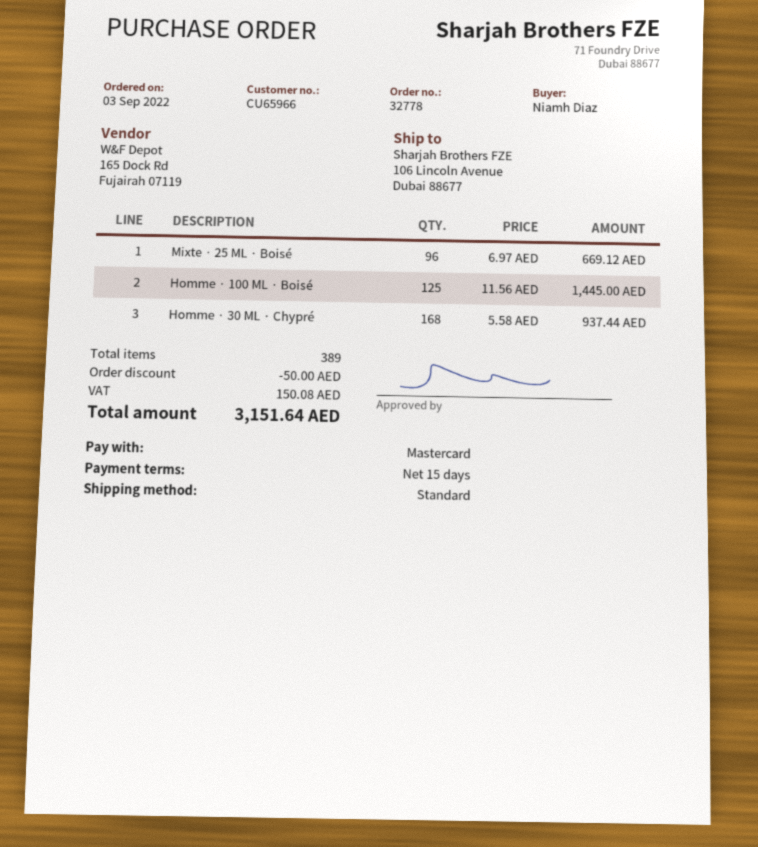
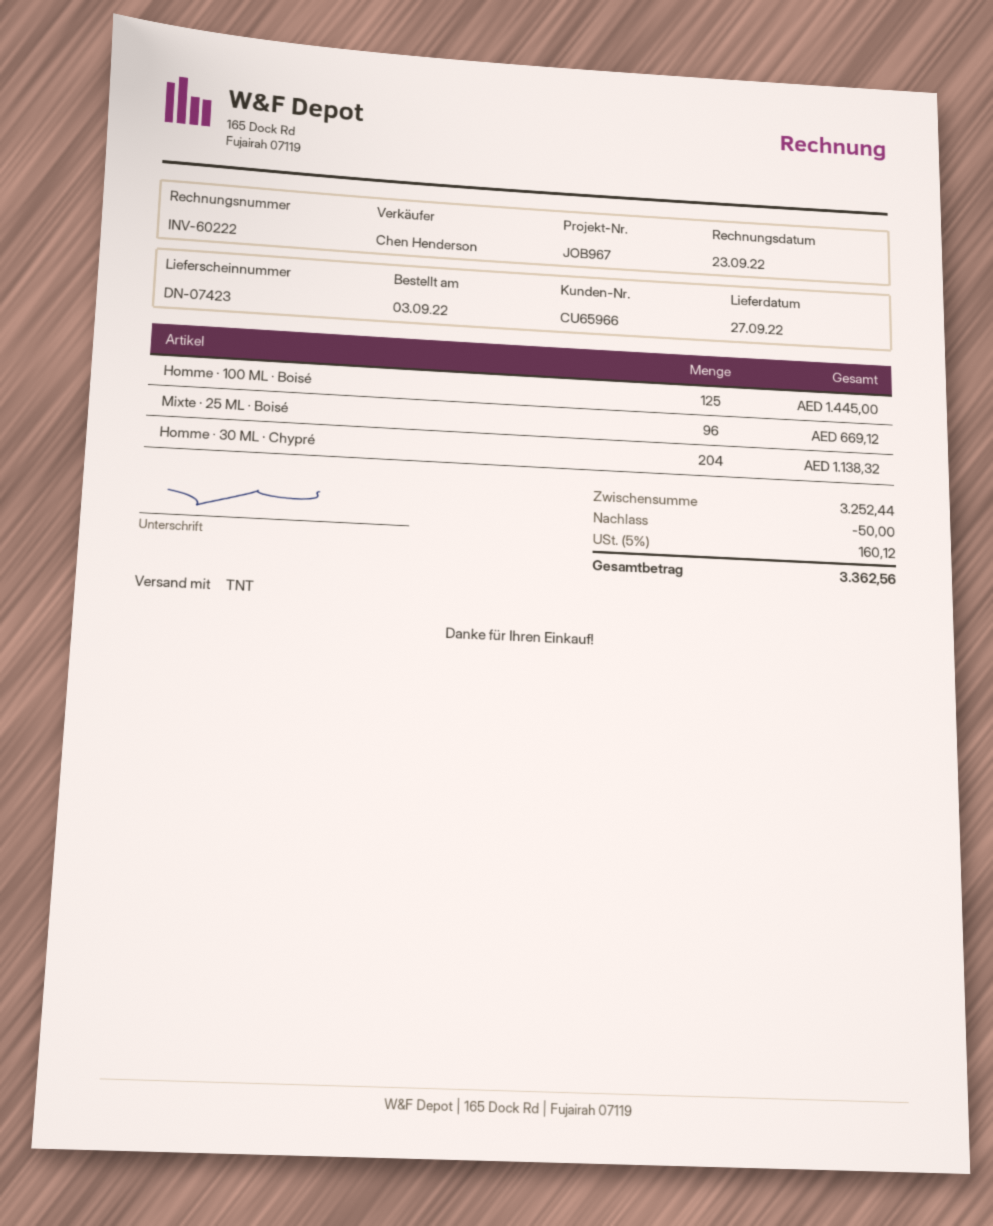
shipping method: standard -> TNT
Homme · 30 ML · Chypré: 168 for 937.44 -> 204 for 1138.32
tax: 150.08 -> 160.12
total: 3151.64 -> 3362.56

